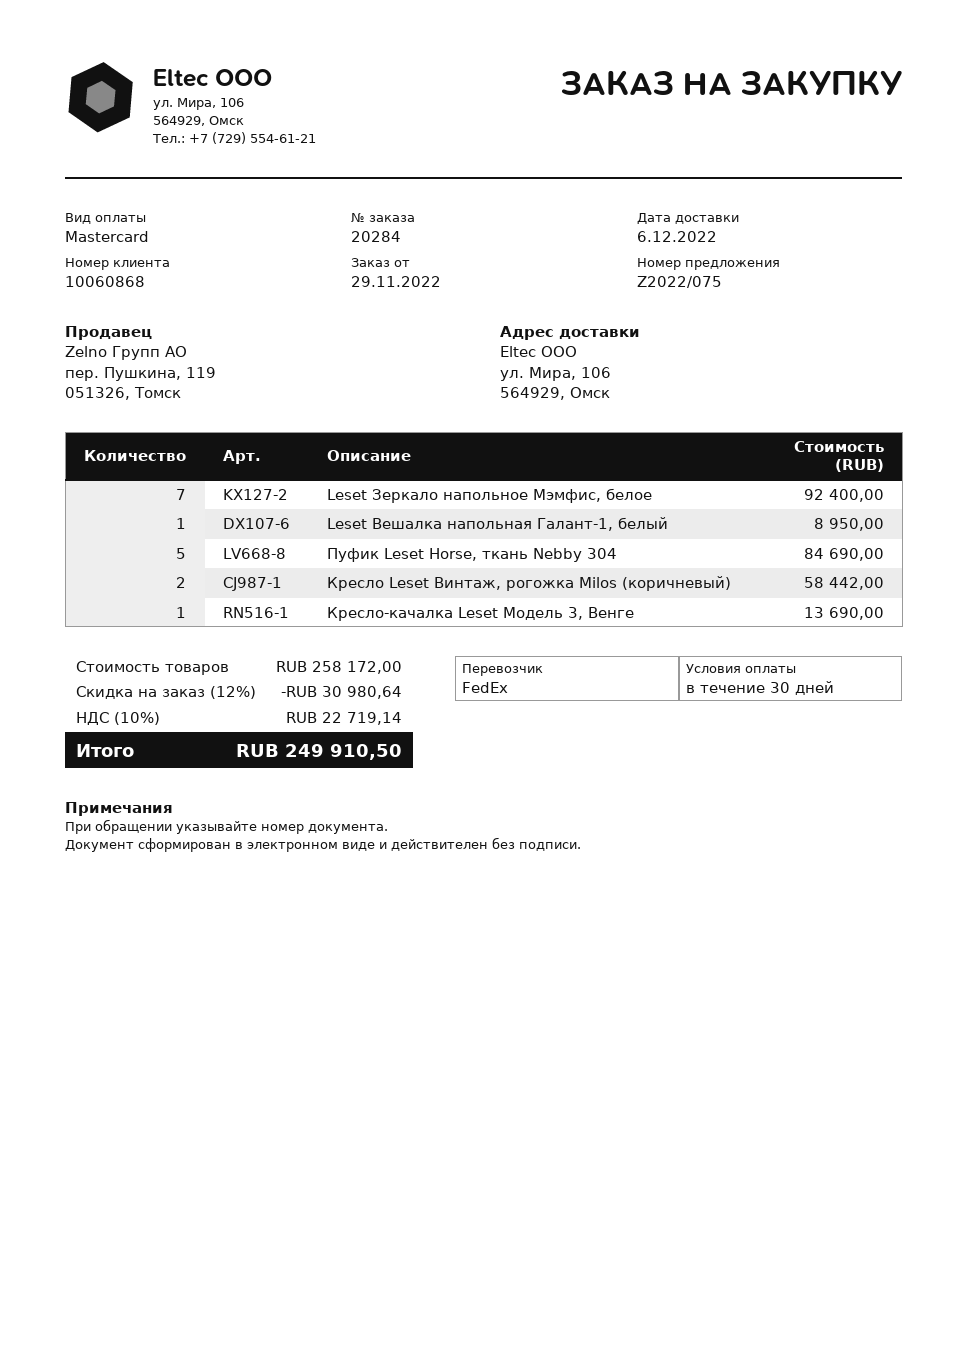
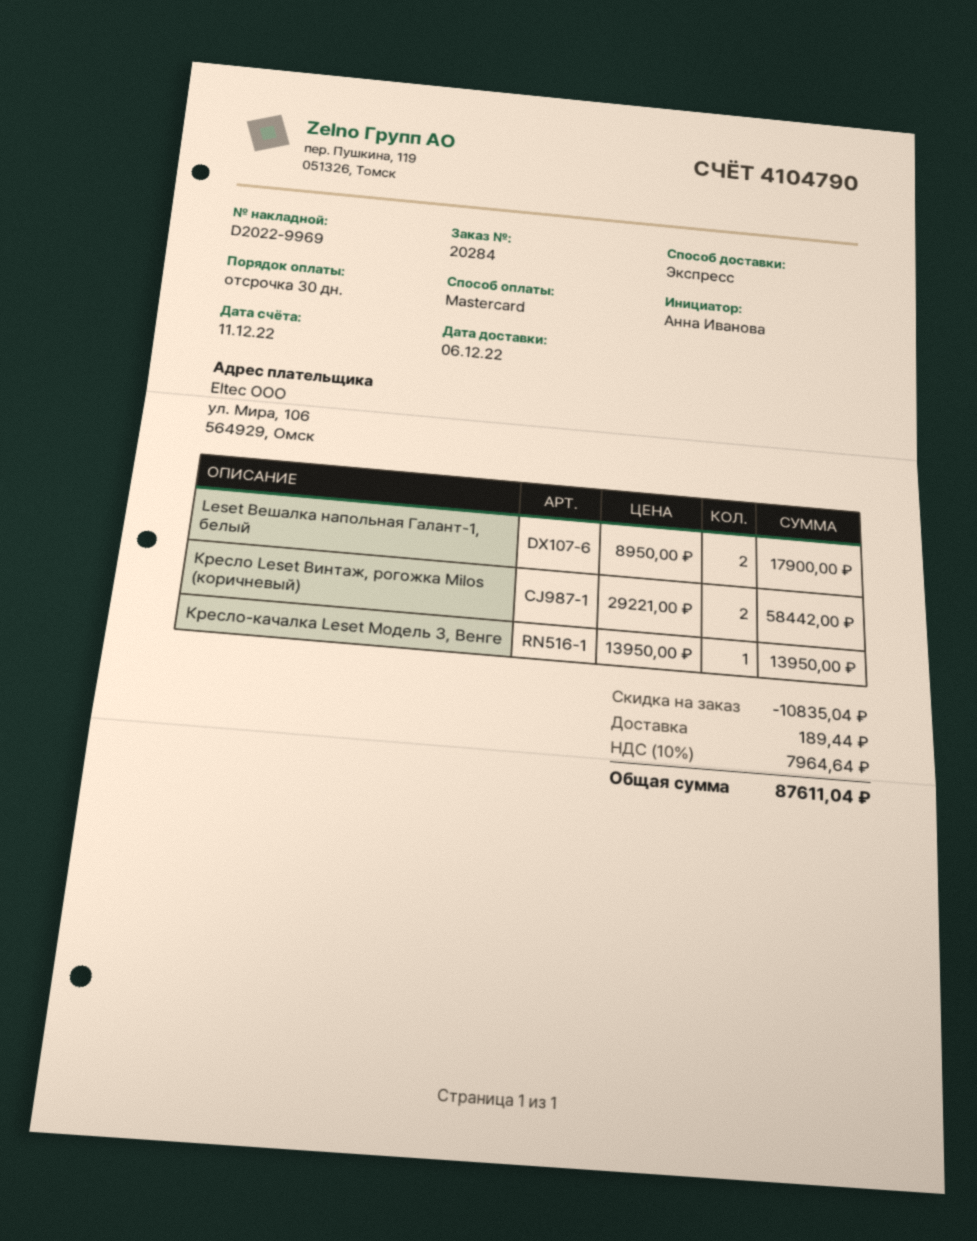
shipping method: FedEx -> express
Leset Зеркало напольное Мэмфис, белое: 7 for 92400.00 -> none
Leset Вешалка напольная Галант-1, белый: 1 for 8950.00 -> 2 for 17900.00
Пуфик Leset Horse, ткань Nebby 304: 5 for 84690.00 -> none
Кресло-качалка Leset Модель 3, Венге: 1 for 13690.00 -> 1 for 13950.00
discount: 30980.64 -> 10835.04
shipping: none -> 189.44
tax: 10% = 22719.14 -> 10% = 7964.64
total: 249910.50 -> 87611.04

